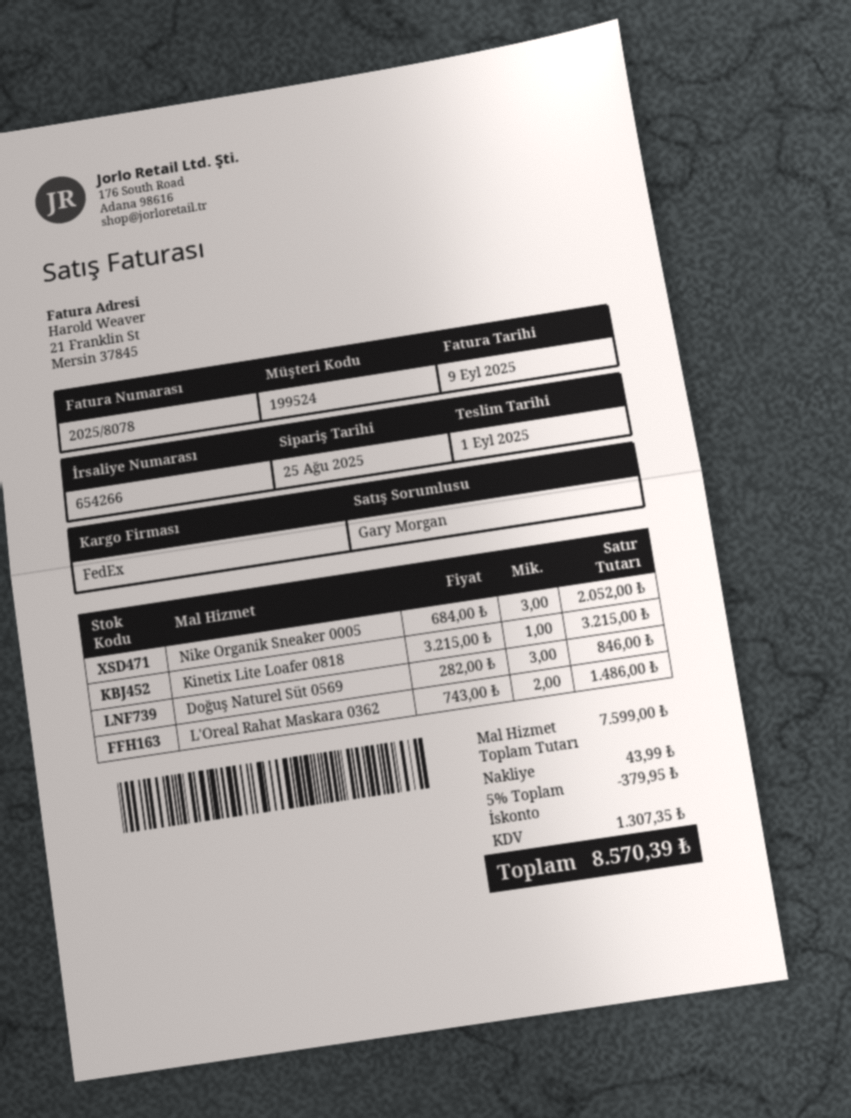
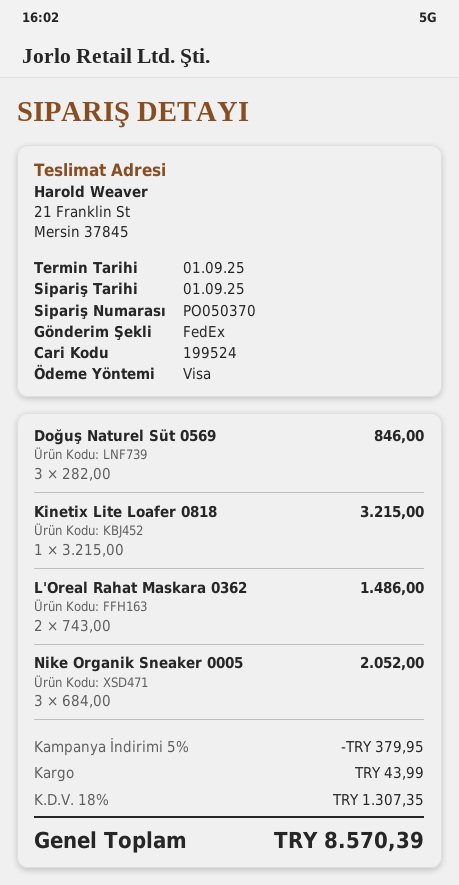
order date: 2025-08-25 -> 2025-09-01

